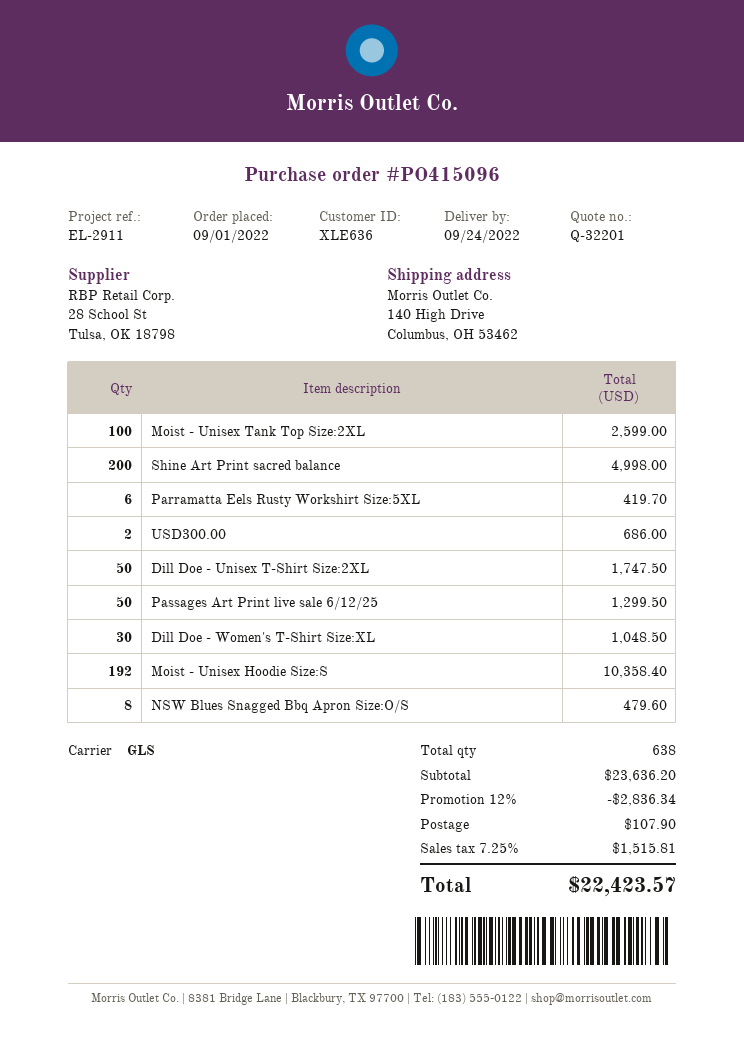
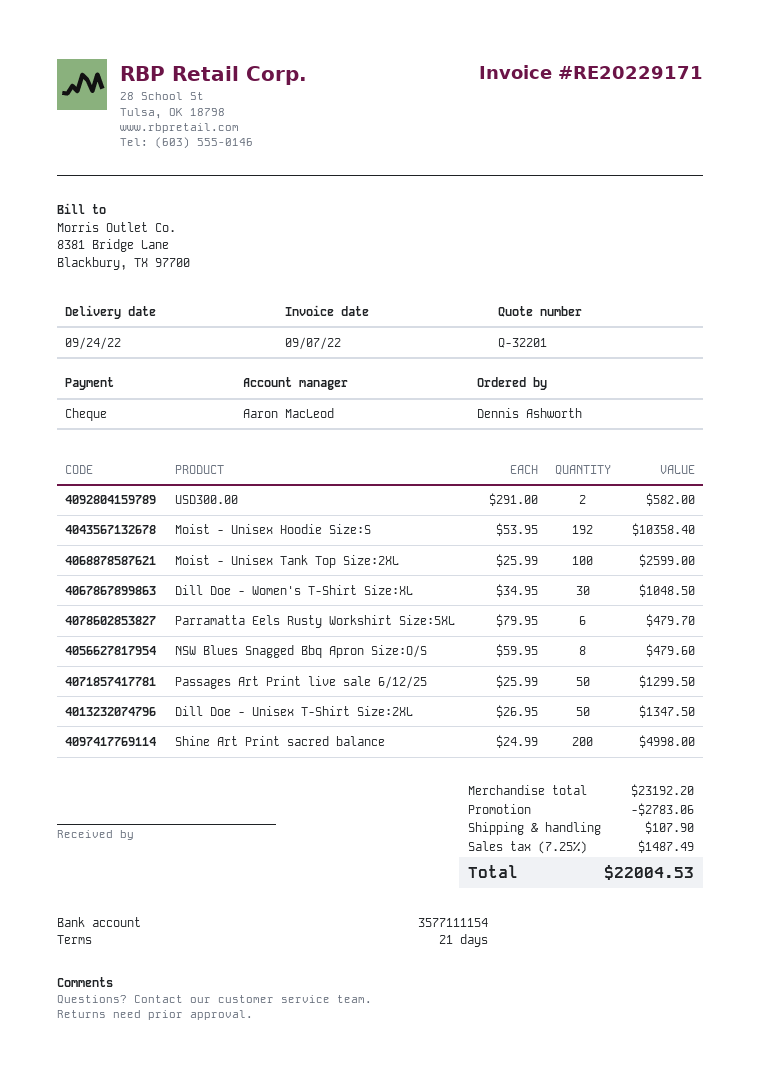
Parramatta Eels Rusty Workshirt Size:5XL: 6 for 419.70 -> 6 for 479.70
USD300.00: 2 for 686.00 -> 2 for 582.00
Dill Doe - Unisex T-Shirt Size:2XL: 50 for 1747.50 -> 50 for 1347.50
subtotal: 23636.20 -> 23192.20
discount: 2836.34 -> 2783.06
tax: 7.25% = 1515.81 -> 7.25% = 1487.49
total: 22423.57 -> 22004.53

